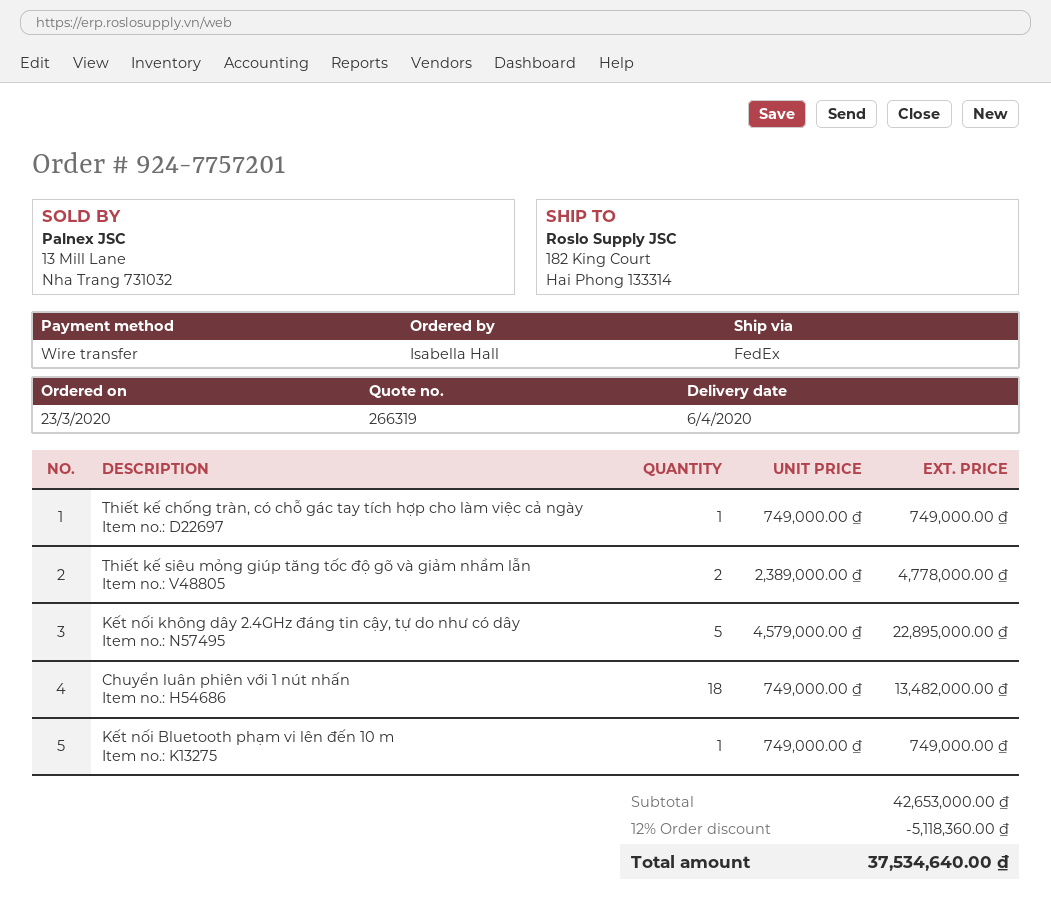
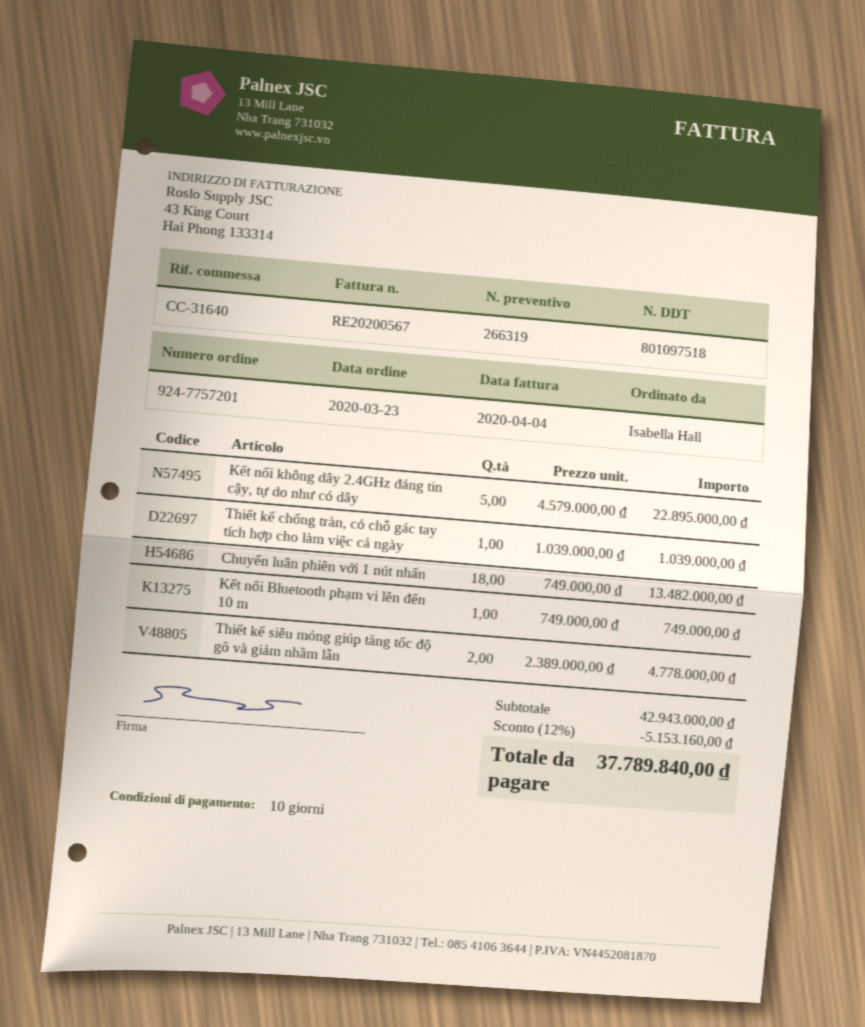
Thiết kế chống tràn, có chỗ gác tay tích hợp cho làm việc cả ngày: 1 x 749000.00 = 749000.00 -> 1 x 1039000.00 = 1039000.00
subtotal: 42653000.00 -> 42943000.00
discount: 12% = 5118360.00 -> 12% = 5153160.00
total: 37534640.00 -> 37789840.00

